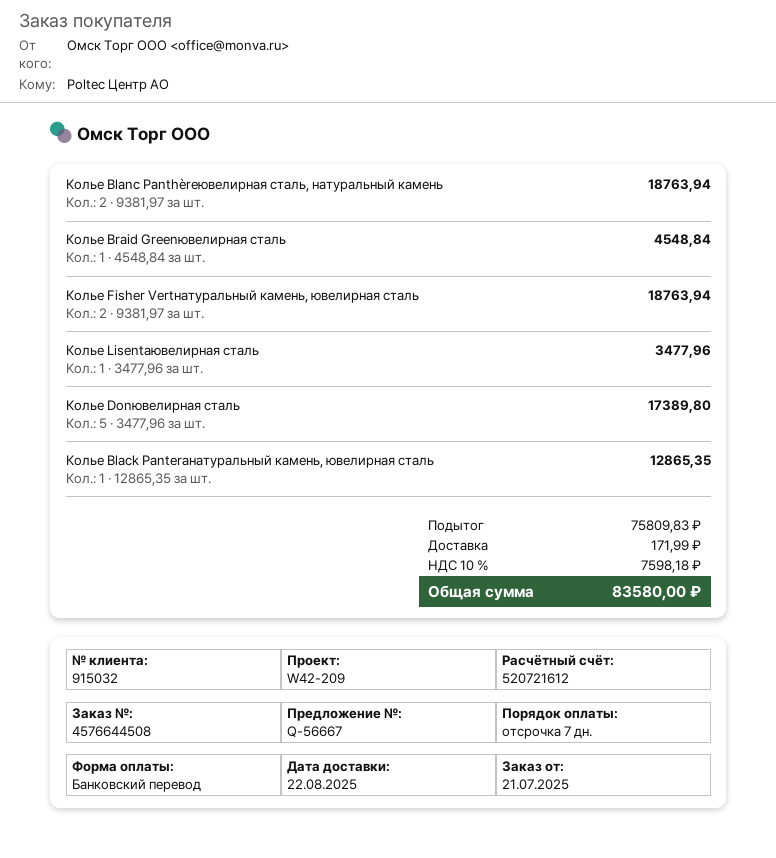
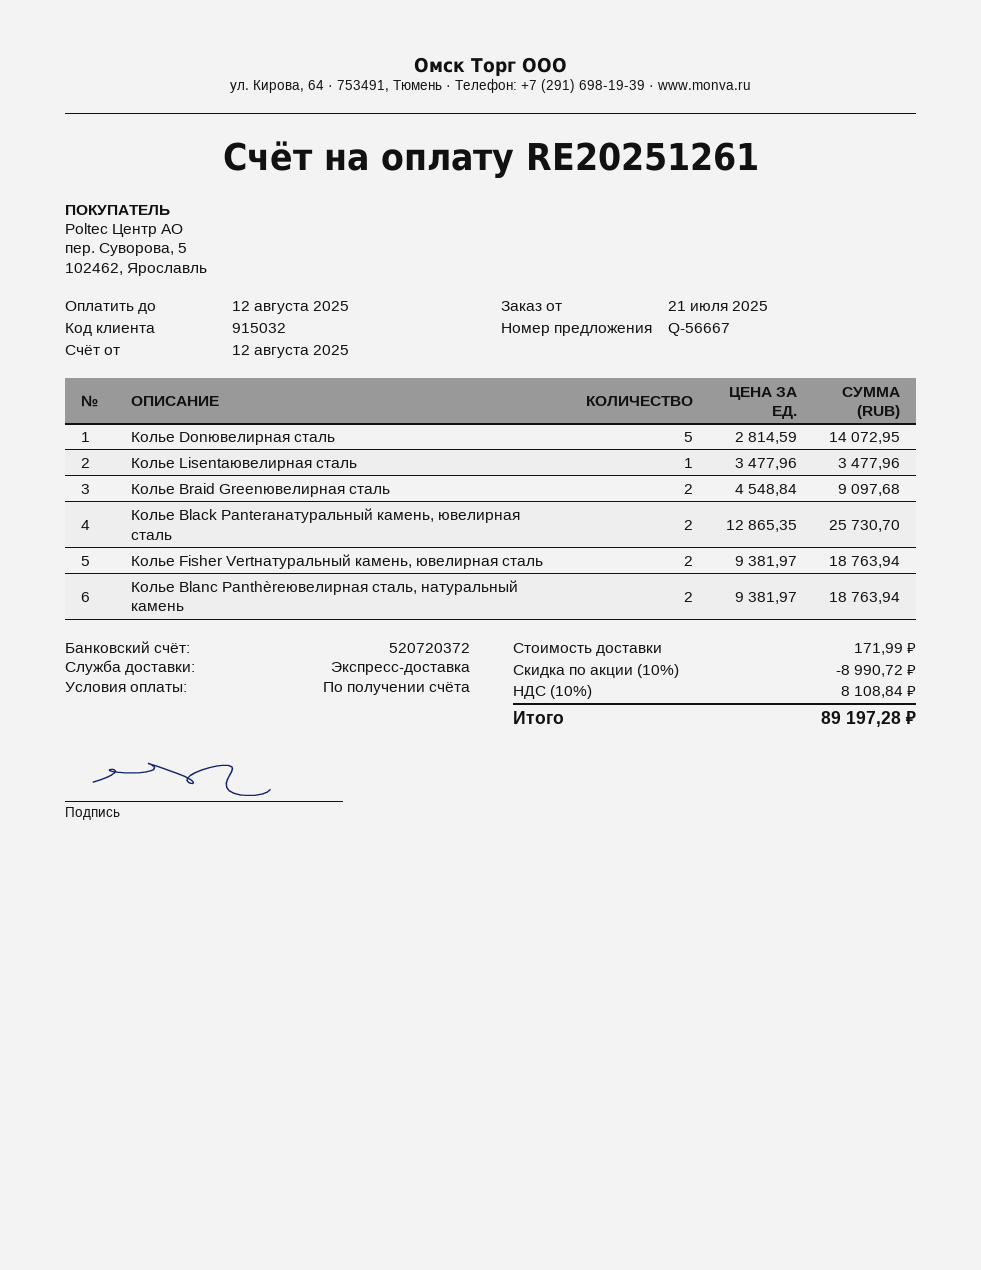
payment terms: 7 days -> on receipt
bank account: 520721612 -> 520720372
Колье Braid Greenювелирная сталь: 1 x 4548.84 = 4548.84 -> 2 x 4548.84 = 9097.68
Колье Donювелирная сталь: 5 x 3477.96 = 17389.80 -> 5 x 2814.59 = 14072.95
Колье Black Panteraнатуральный камень, ювелирная сталь: 1 x 12865.35 = 12865.35 -> 2 x 12865.35 = 25730.70
discount: none -> 10% = 8990.72
tax: 10% = 7598.18 -> 10% = 8108.84
total: 83580.00 -> 89197.28

